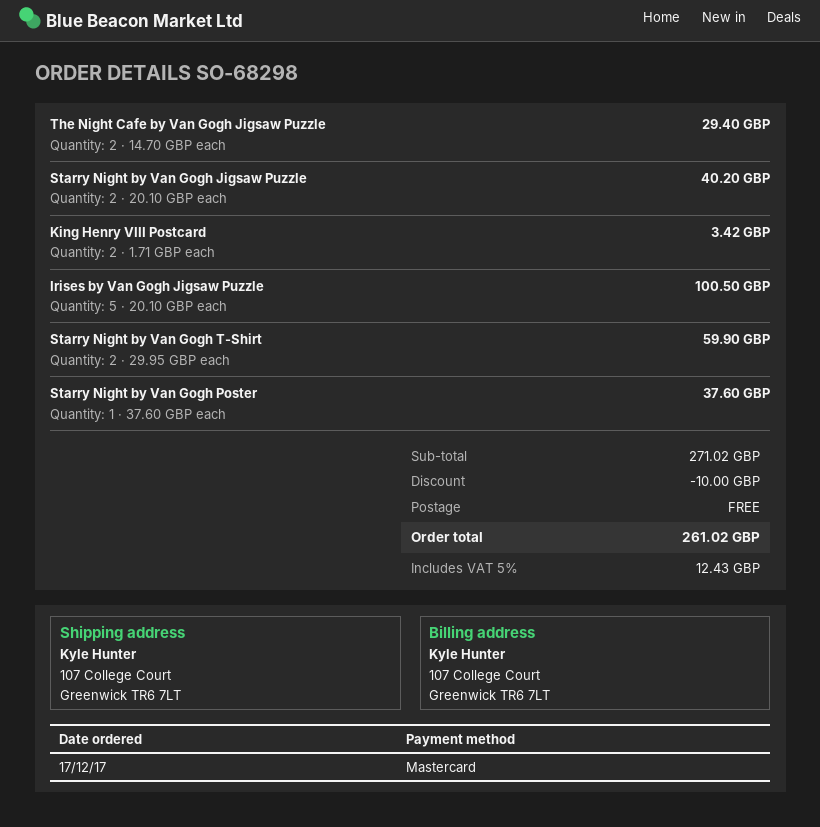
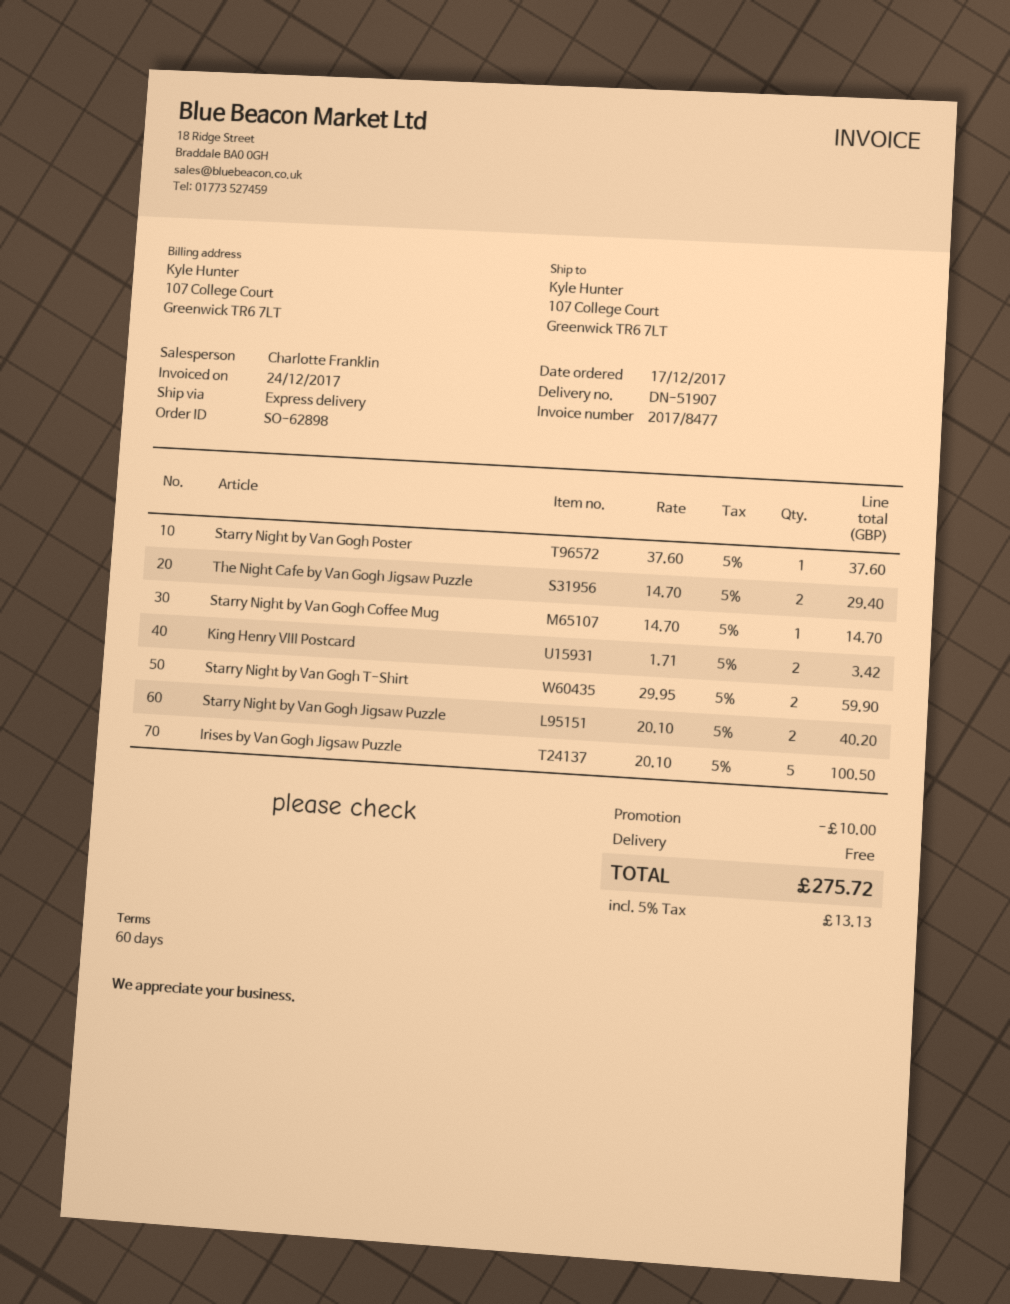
order number: SO-68298 -> SO-62898
Starry Night by Van Gogh Coffee Mug: none -> 1 x 14.70 = 14.70
tax: 5% = 12.43 -> 5% = 13.13
total: 261.02 -> 275.72

